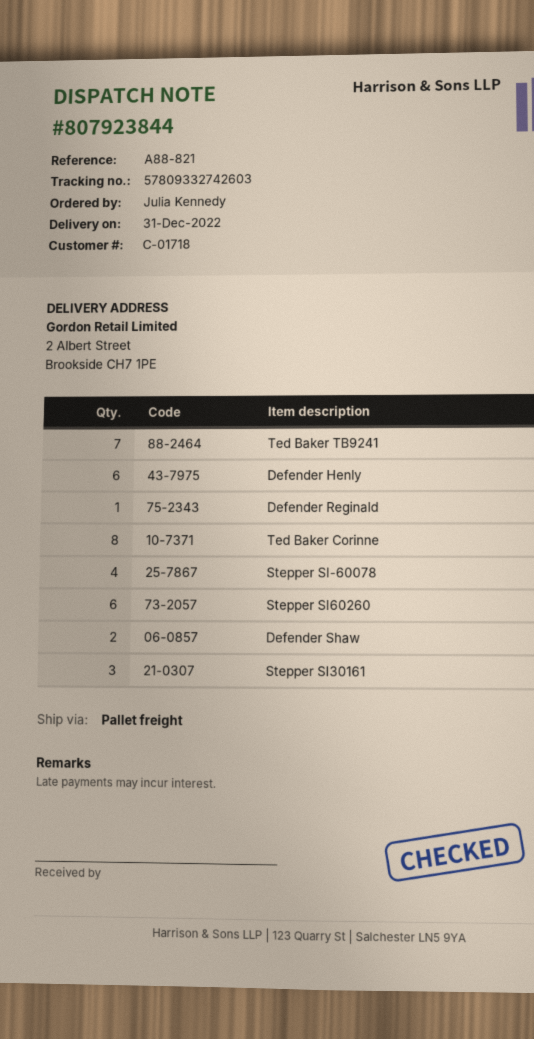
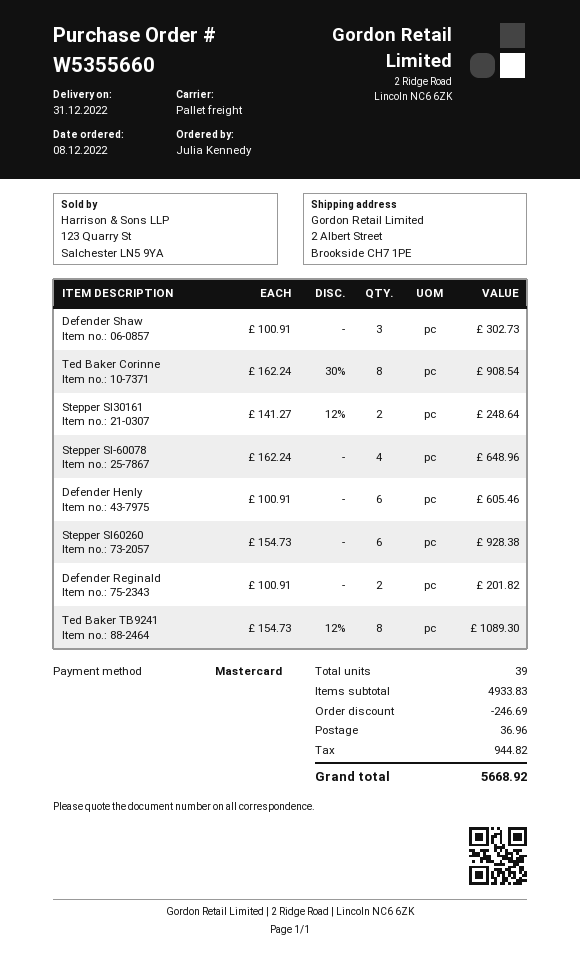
Ted Baker TB9241: 7 -> 8
Defender Reginald: 1 -> 2
Defender Shaw: 2 -> 3
Stepper SI30161: 3 -> 2

